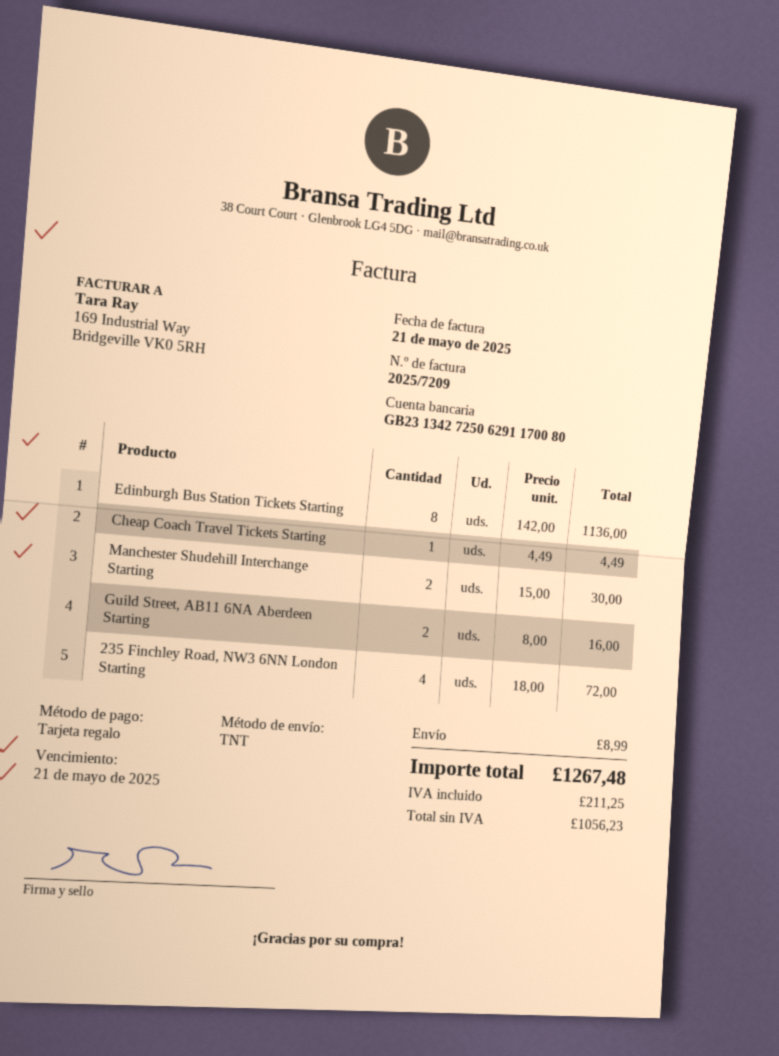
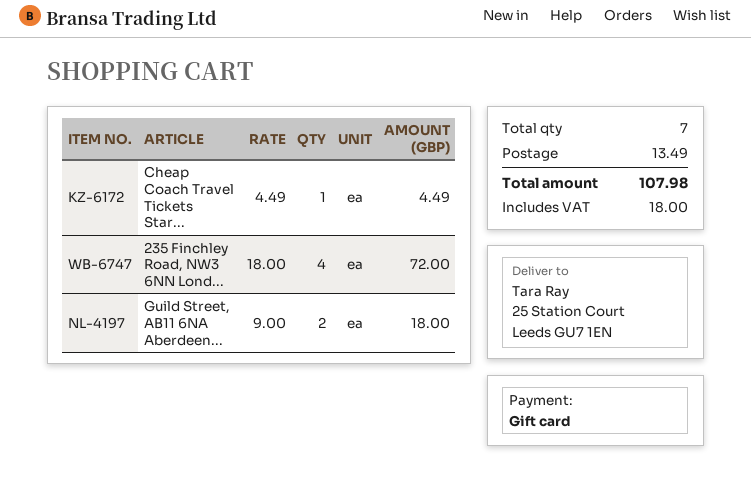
Edinburgh Bus Station Tickets Starting: 8 x 142.00 = 1136.00 -> none
Manchester Shudehill Interchange Starting: 2 x 15.00 = 30.00 -> none
Guild Street, AB11 6NA Aberdeen Starting: 2 x 8.00 = 16.00 -> 2 x 9.00 = 18.00
shipping: 8.99 -> 13.49
tax: 211.25 -> 18.00
total: 1267.48 -> 107.98

